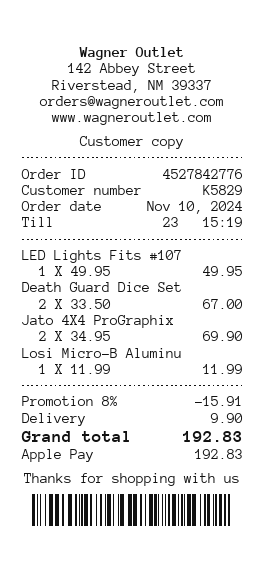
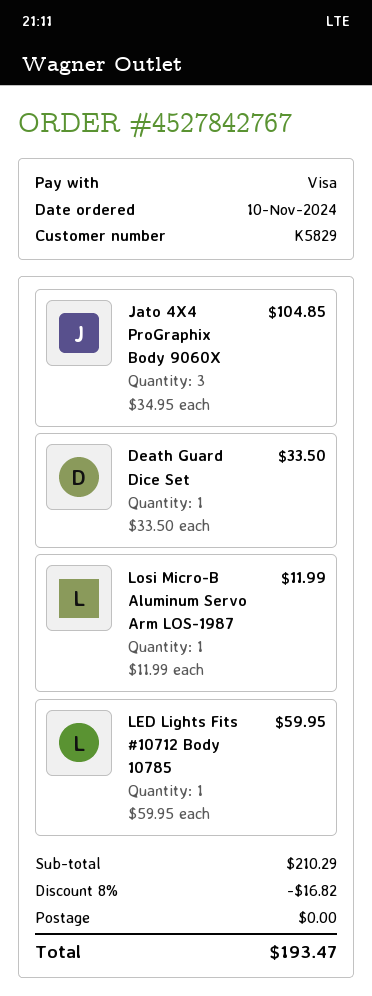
order number: 4527842776 -> 4527842767
payment method: Apple Pay -> Visa
LED Lights Fits #107: 1 x 49.95 = 49.95 -> 1 x 59.95 = 59.95
Death Guard Dice Set: 2 x 33.50 = 67.00 -> 1 x 33.50 = 33.50
Jato 4X4 ProGraphix: 2 x 34.95 = 69.90 -> 3 x 34.95 = 104.85
discount: 8% = 15.91 -> 8% = 16.82
shipping: 9.90 -> 0.00
total: 192.83 -> 193.47

